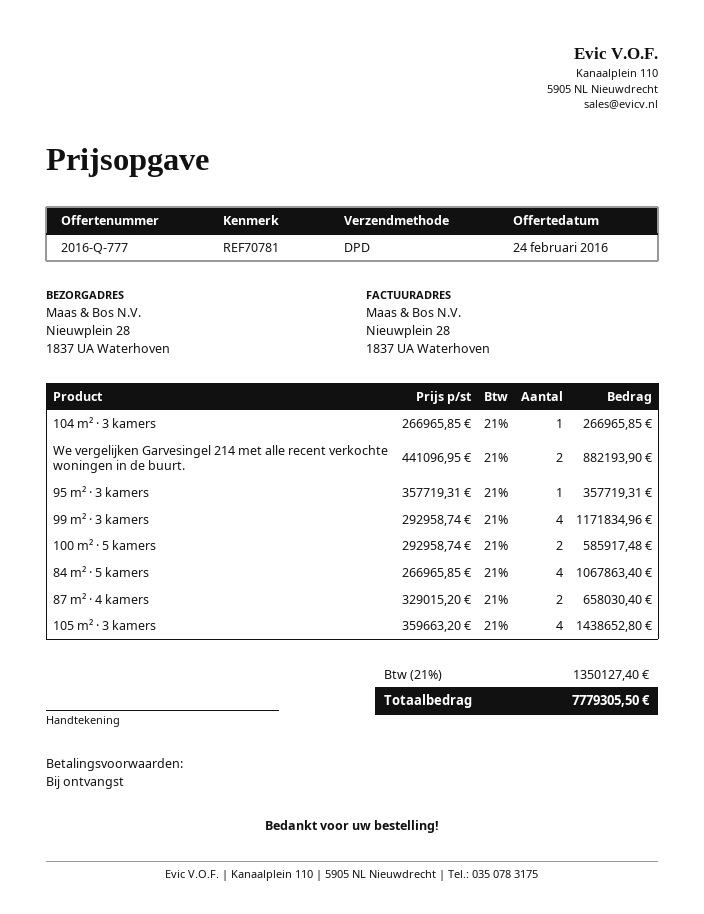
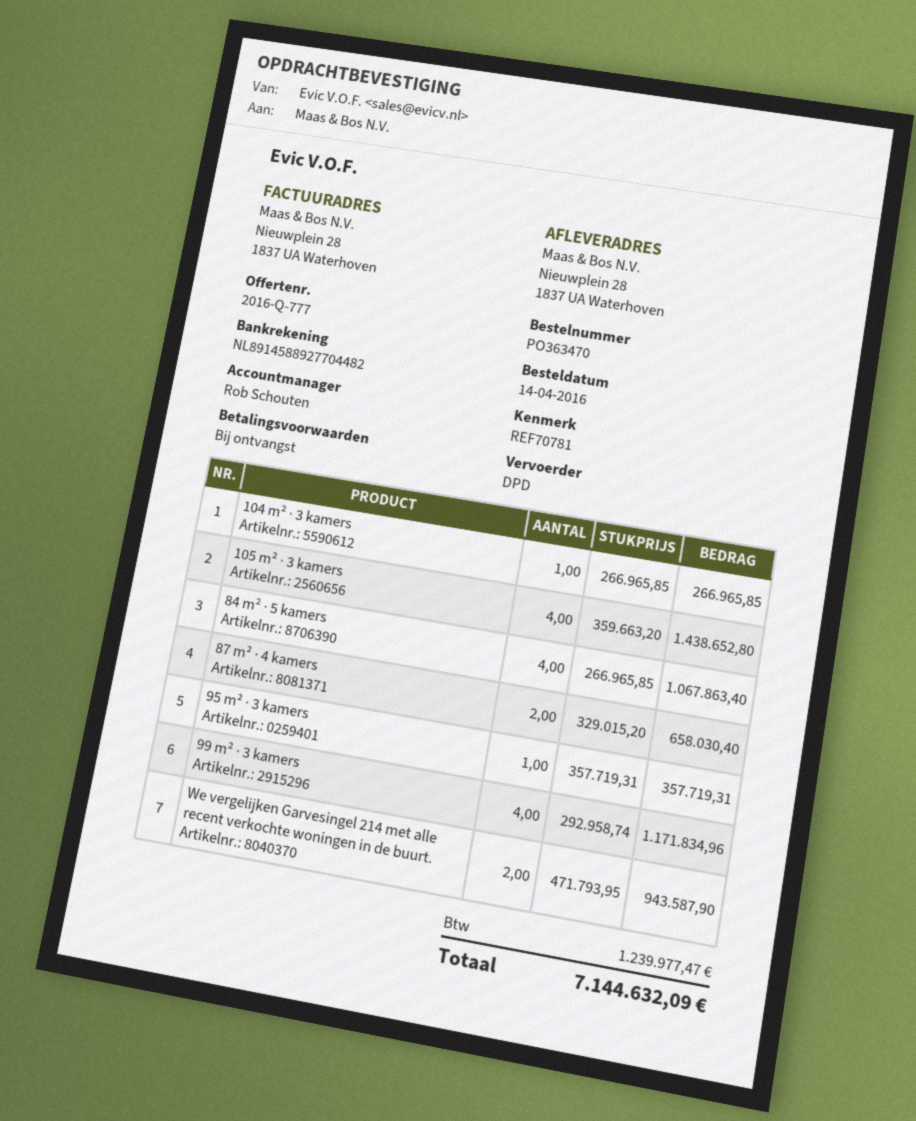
We vergelijken Garvesingel 214 met alle recent verkochte woningen in de buurt.: 2 x 441096.95 = 882193.90 -> 2 x 471793.95 = 943587.90
100 m² · 5 kamers: 2 x 292958.74 = 585917.48 -> none
tax: 1350127.40 -> 1239977.47
total: 7779305.50 -> 7144632.09

